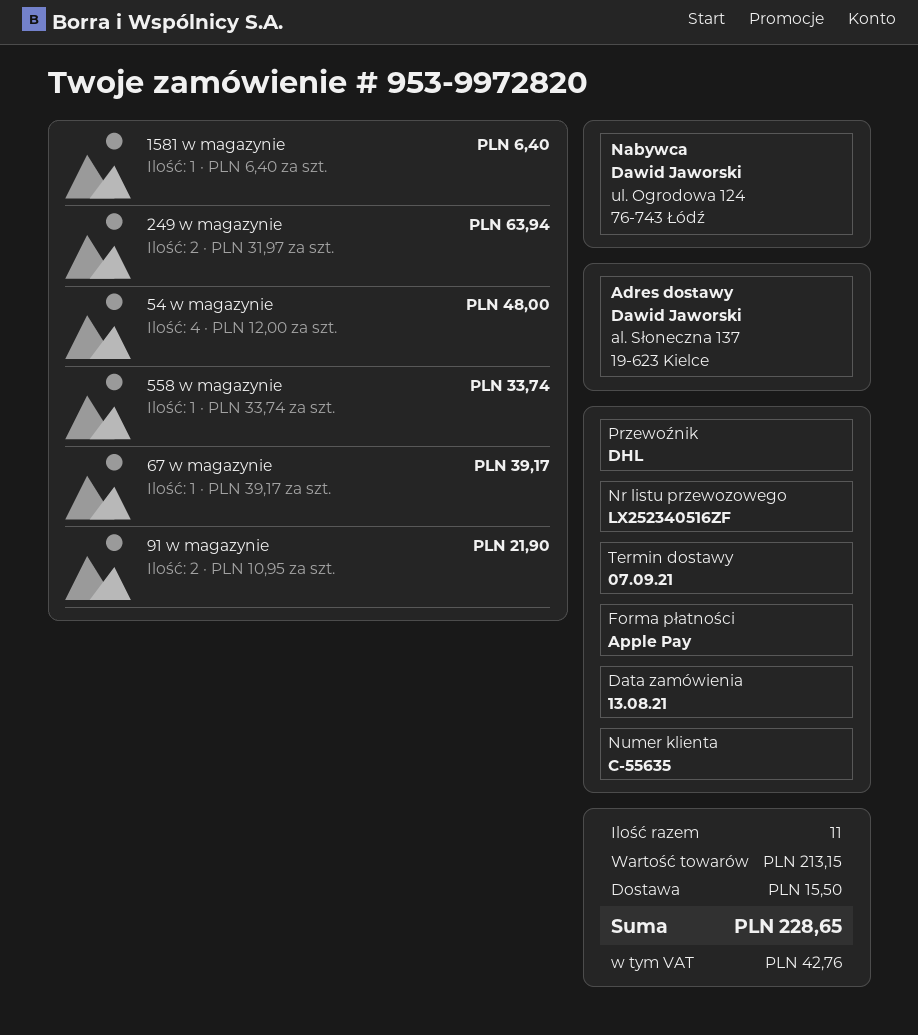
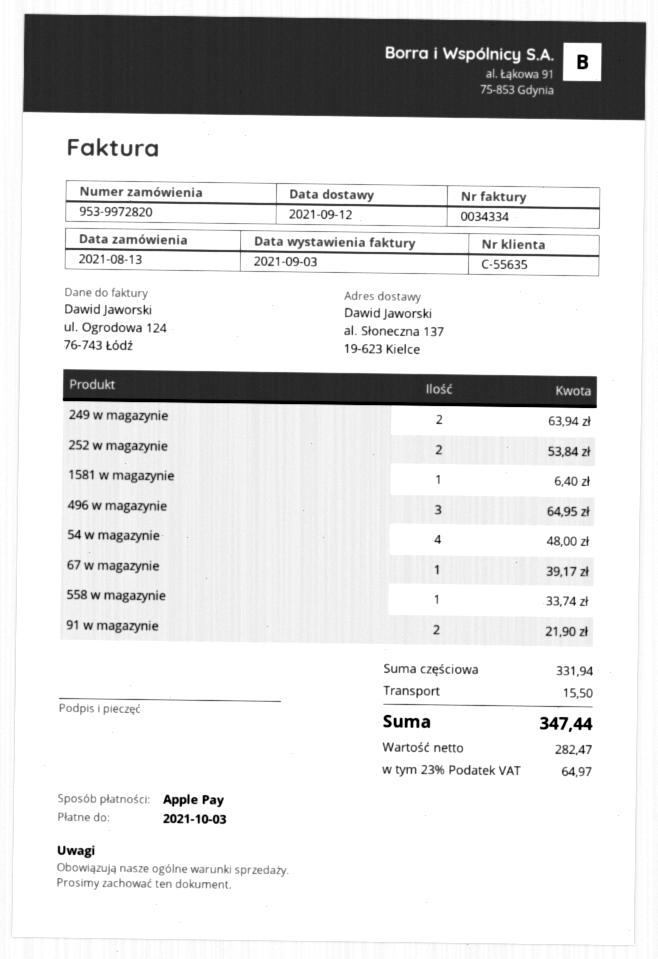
delivery date: 2021-09-07 -> 2021-09-12
252 w magazynie: none -> 2 for 53.84
496 w magazynie: none -> 3 for 64.95
subtotal: 213.15 -> 331.94
tax: 42.76 -> 64.97
total: 228.65 -> 347.44

